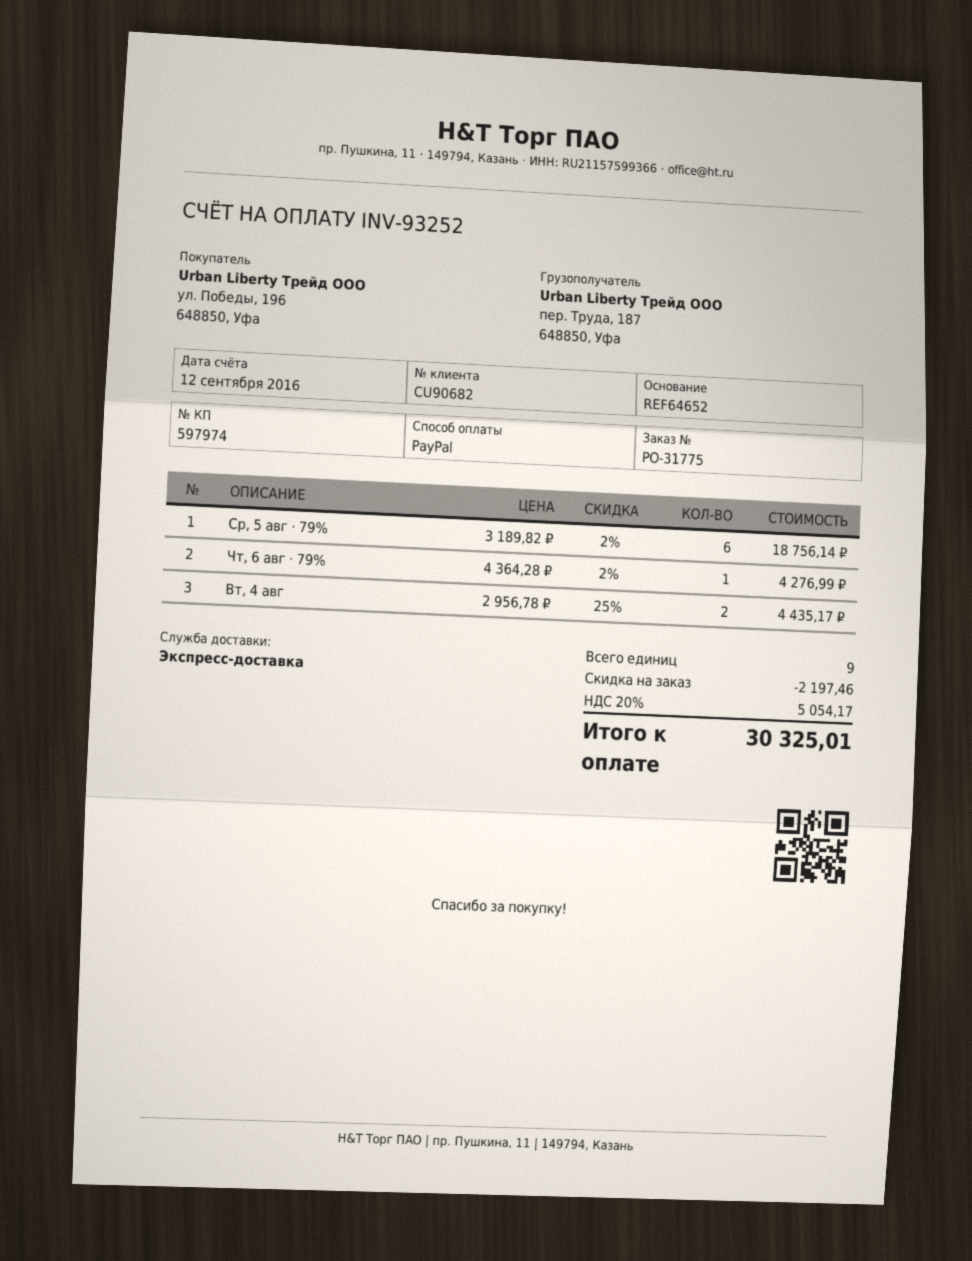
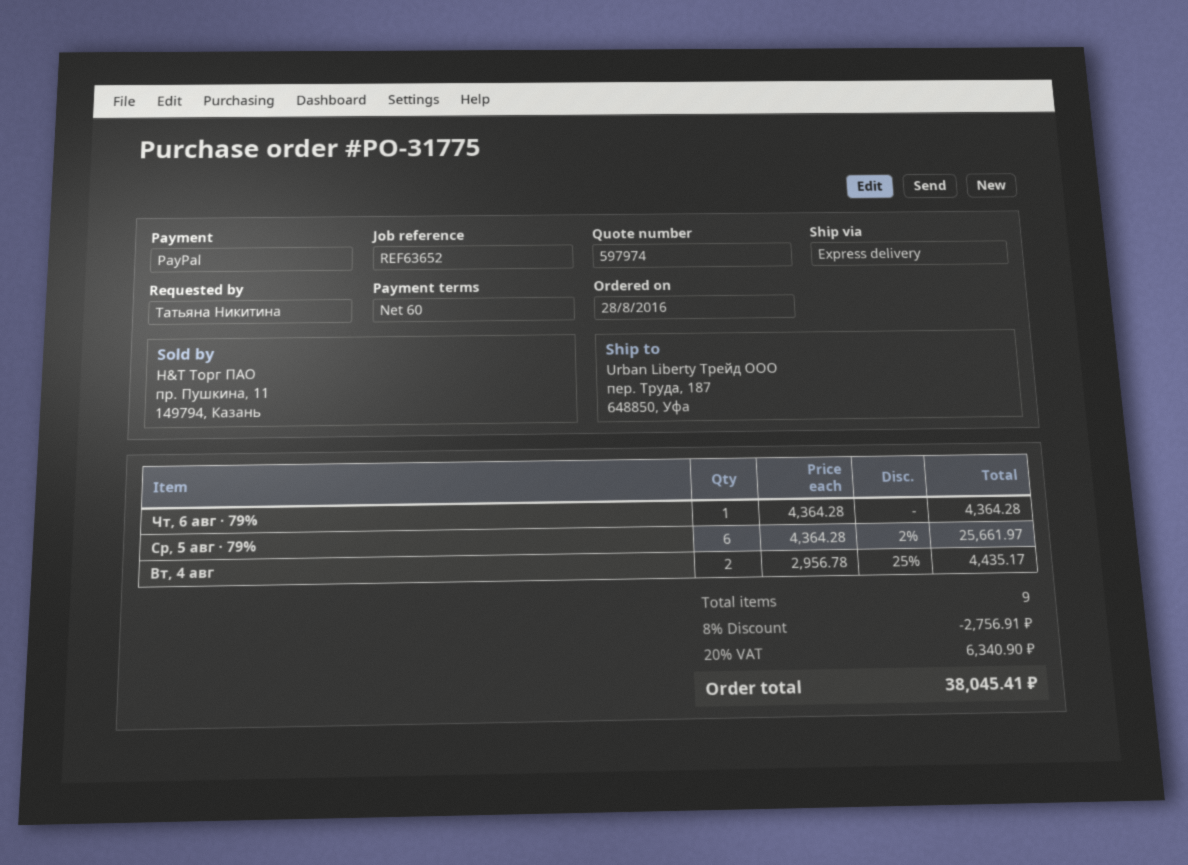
reference: REF64652 -> REF63652
Ср, 5 авг · 79%: 6 x 3189.82 - 2% = 18756.14 -> 6 x 4364.28 - 2% = 25661.97
Чт, 6 авг · 79%: 1 x 4364.28 - 2% = 4276.99 -> 1 x 4364.28 = 4364.28
discount: 2197.46 -> 2756.91
tax: 20% = 5054.17 -> 20% = 6340.90
total: 30325.01 -> 38045.41

